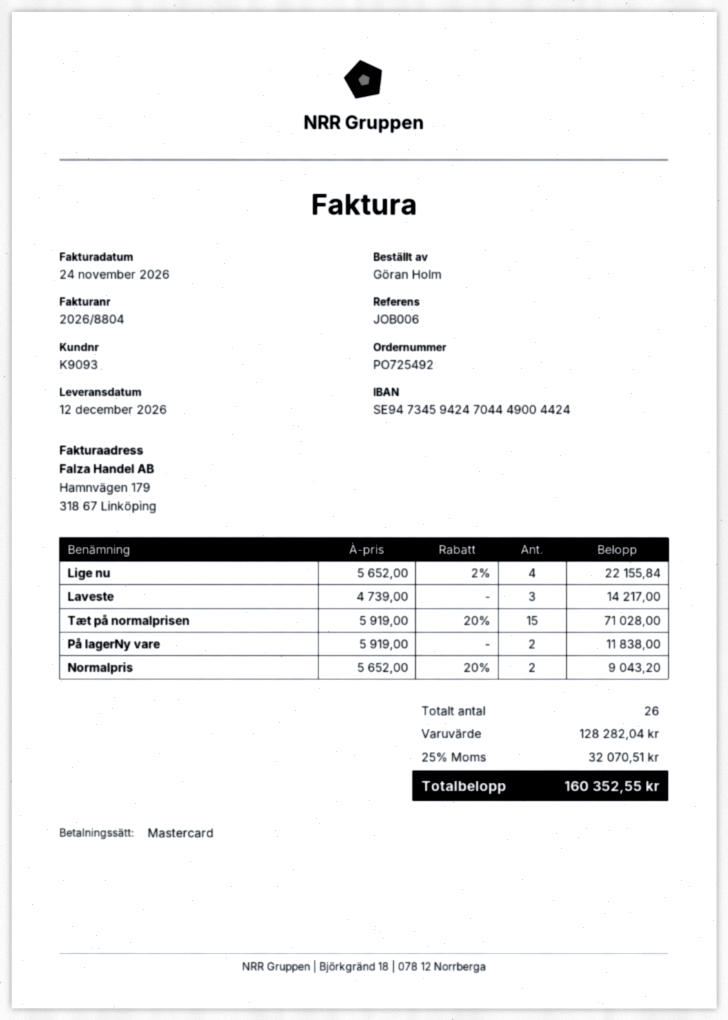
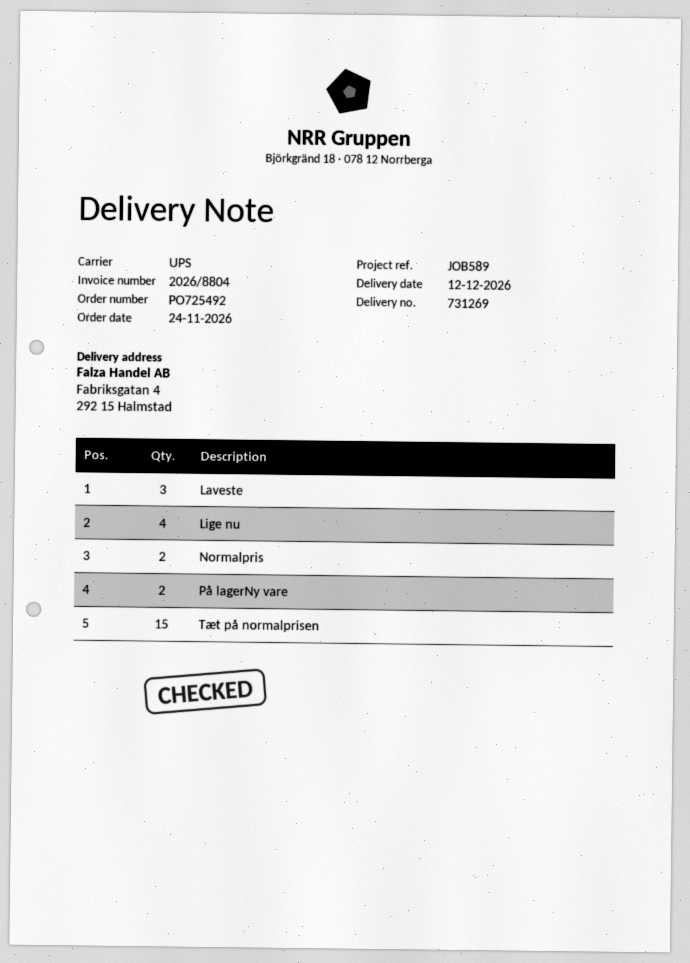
reference: JOB006 -> JOB589

